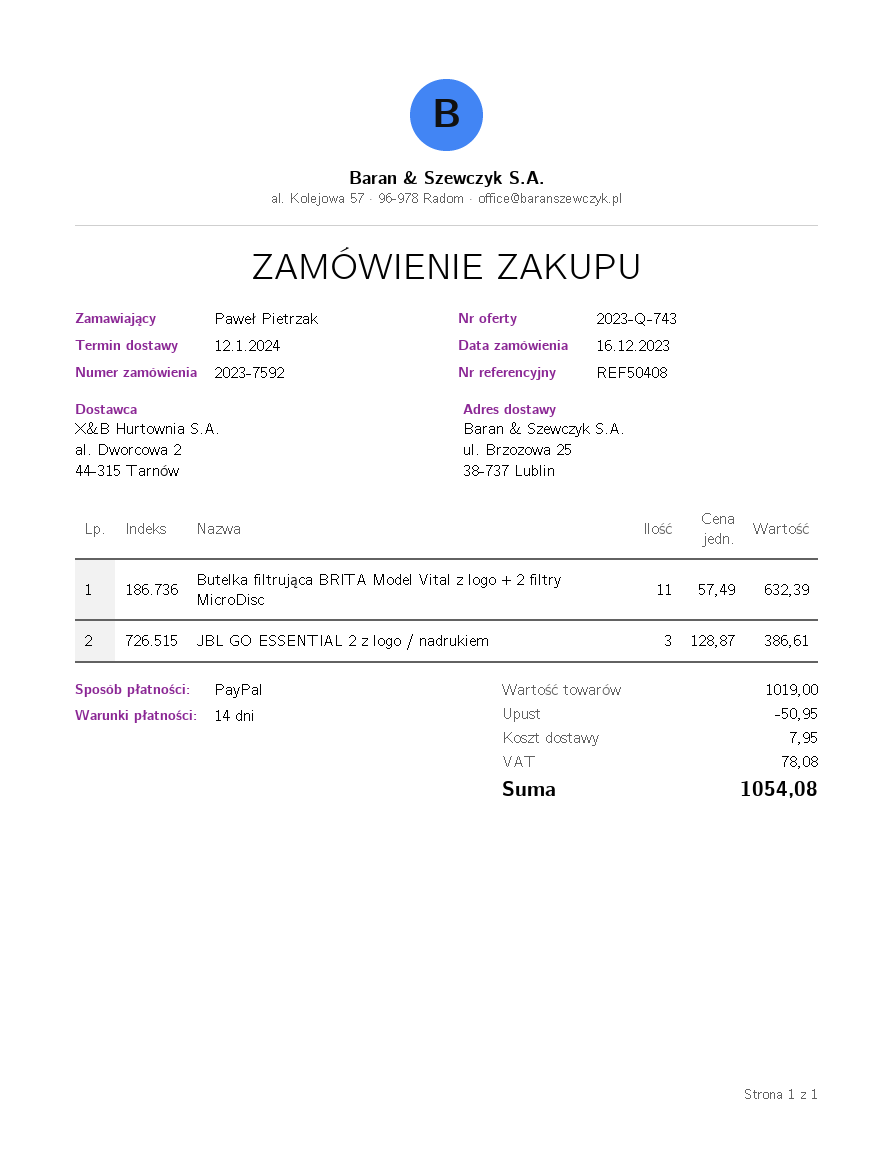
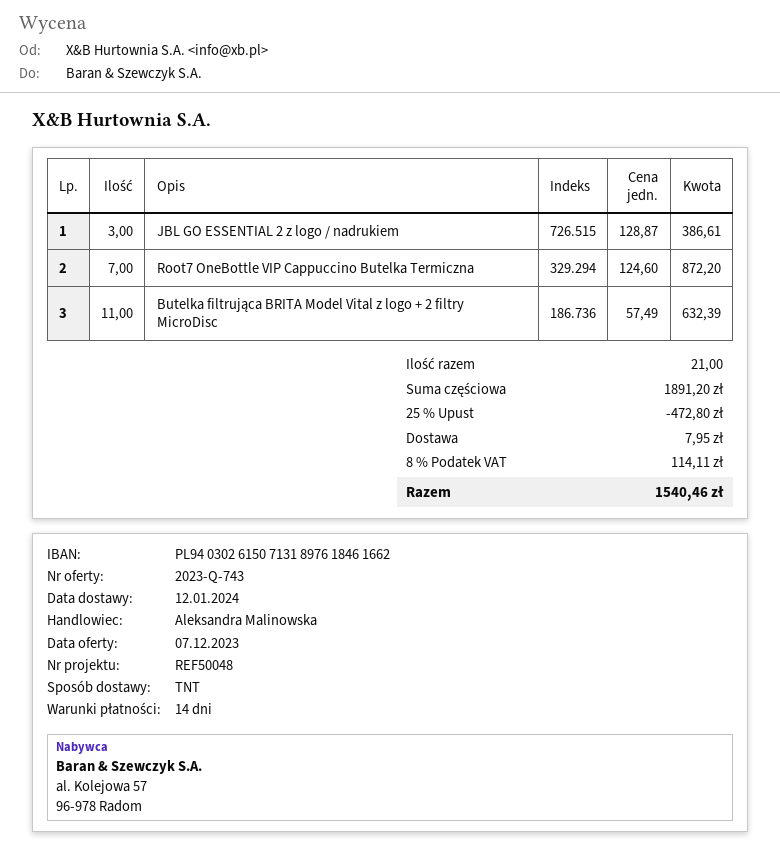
reference: REF50408 -> REF50048
Root7 OneBottle VIP Cappuccino Butelka Termiczna: none -> 7 x 124.60 = 872.20
subtotal: 1019.00 -> 1891.20
discount: 50.95 -> 472.80
tax: 78.08 -> 114.11
total: 1054.08 -> 1540.46

